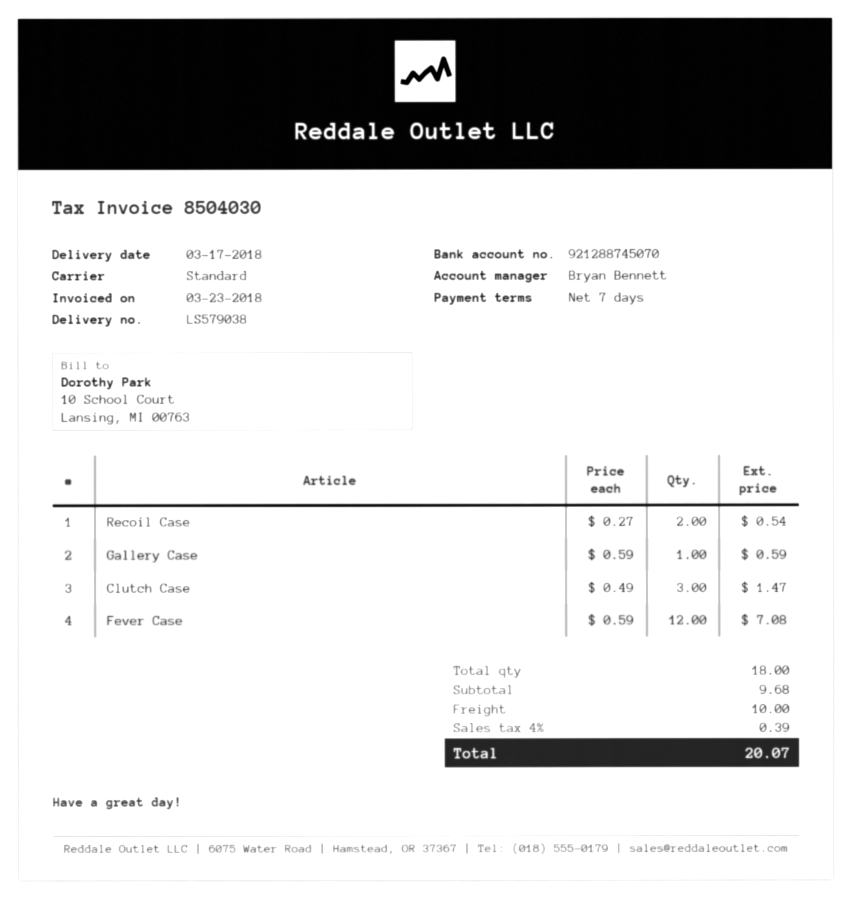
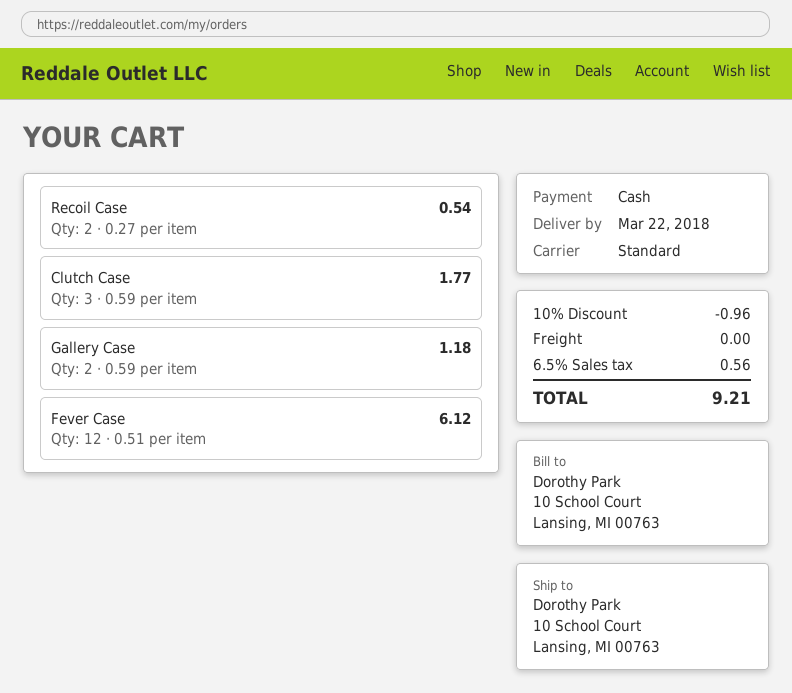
delivery date: 2018-03-17 -> 2018-03-22
Gallery Case: 1 x 0.59 = 0.59 -> 2 x 0.59 = 1.18
Clutch Case: 3 x 0.49 = 1.47 -> 3 x 0.59 = 1.77
Fever Case: 12 x 0.59 = 7.08 -> 12 x 0.51 = 6.12
discount: none -> 10% = 0.96
shipping: 10.00 -> 0.00
tax: 4% = 0.39 -> 6.5% = 0.56
total: 20.07 -> 9.21

